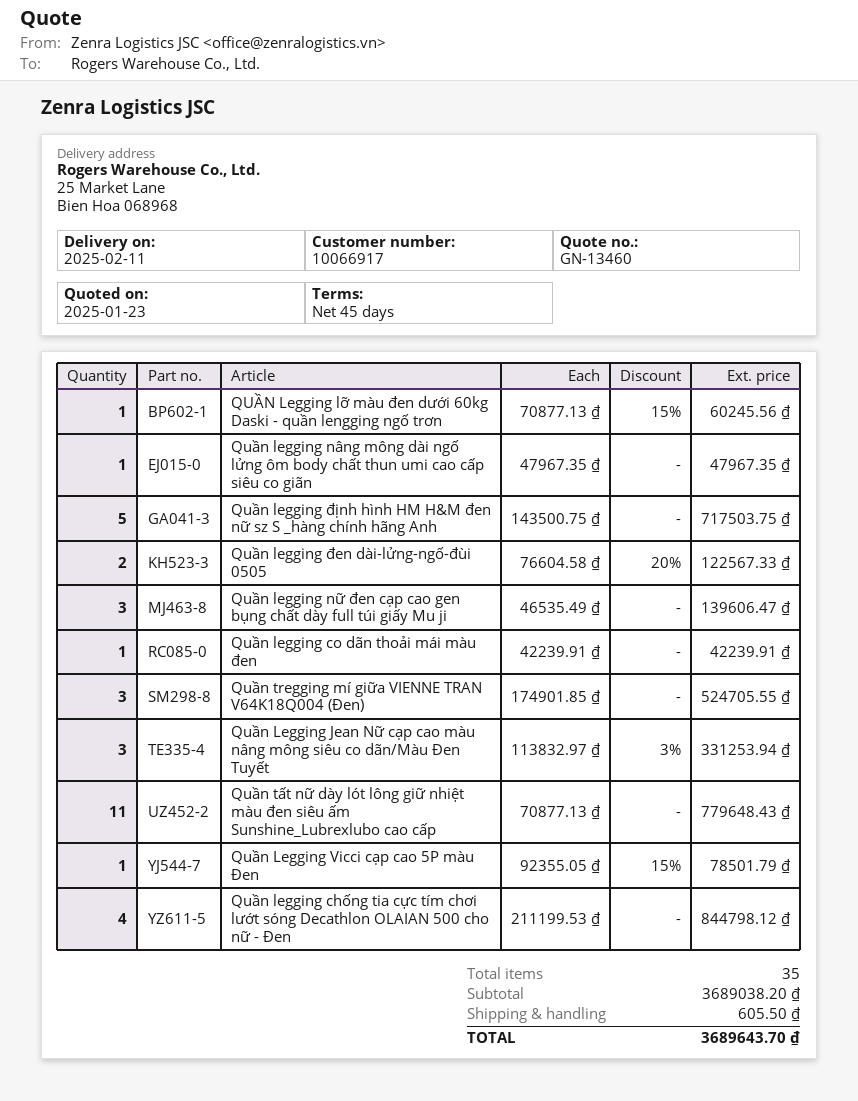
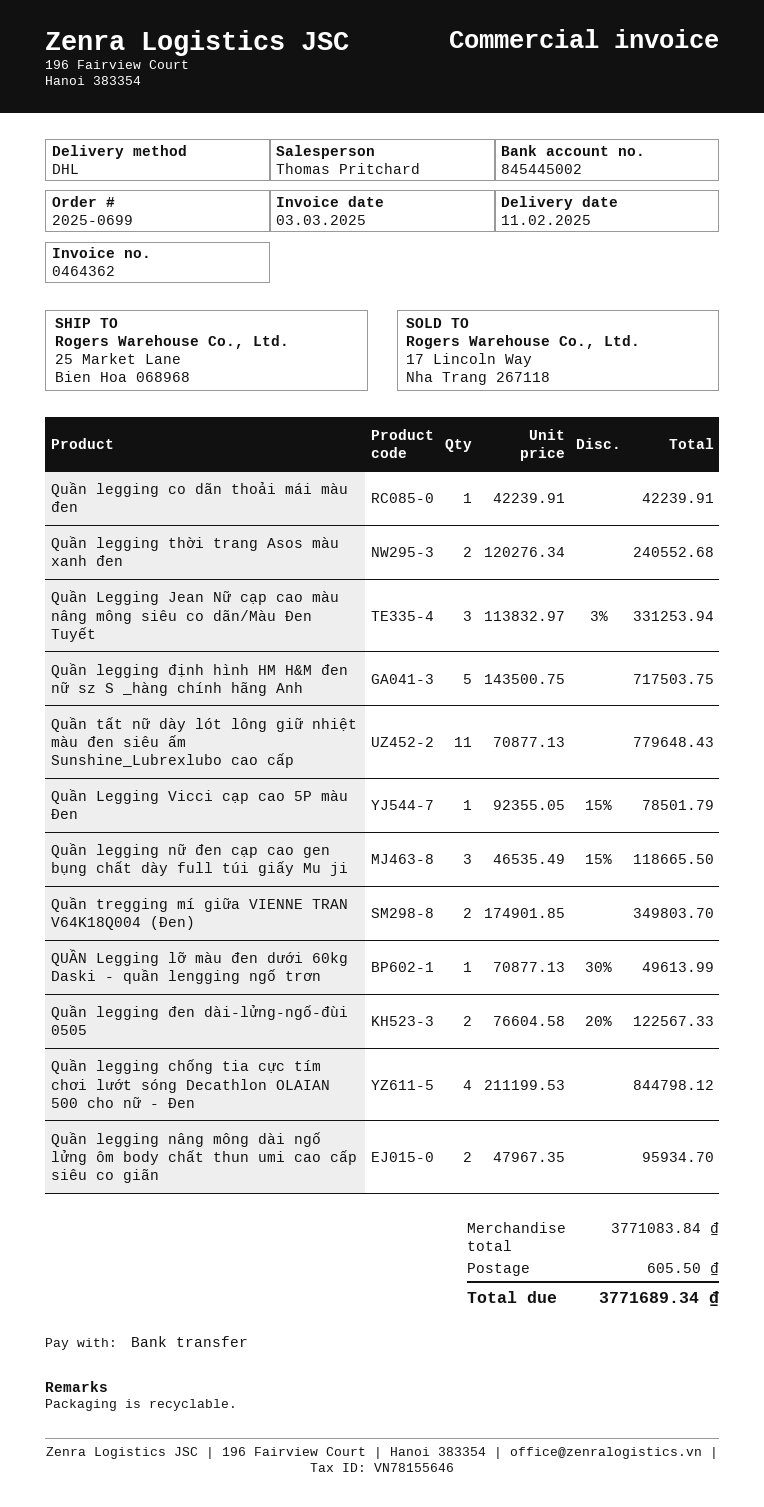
QUẦN Legging lỡ màu đen dưới 60kg Daski - quần lengging ngố trơn: 1 x 70877.13 - 15% = 60245.56 -> 1 x 70877.13 - 30% = 49613.99
Quần legging nâng mông dài ngố lửng ôm body chất thun umi cao cấp siêu co giãn: 1 x 47967.35 = 47967.35 -> 2 x 47967.35 = 95934.70
Quần legging nữ đen cạp cao gen bụng chất dày full túi giấy Mu ji: 3 x 46535.49 = 139606.47 -> 3 x 46535.49 - 15% = 118665.50
Quần tregging mí giữa VIENNE TRAN V64K18Q004 (Đen): 3 x 174901.85 = 524705.55 -> 2 x 174901.85 = 349803.70
Quần legging thời trang Asos màu xanh đen: none -> 2 x 120276.34 = 240552.68
subtotal: 3689038.20 -> 3771083.84
total: 3689643.70 -> 3771689.34

